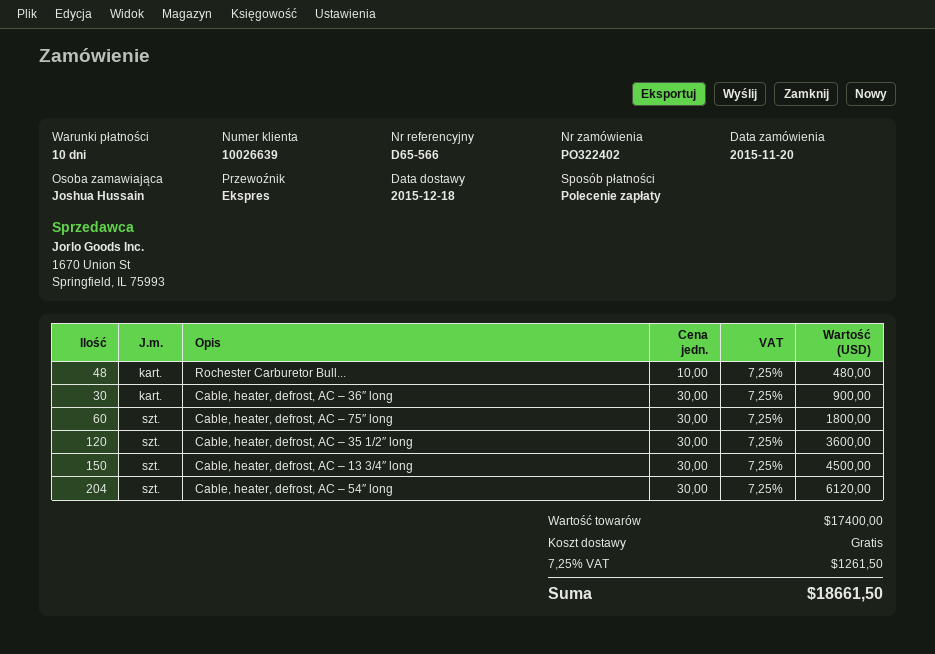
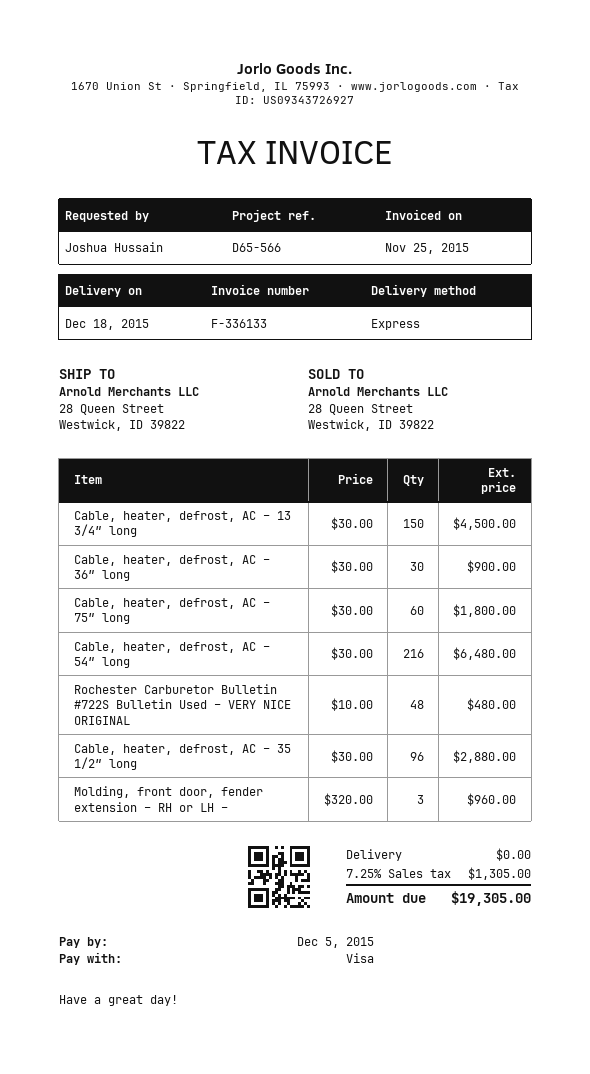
payment method: direct debit -> Visa
Cable, heater, defrost, AC – 35 1/2″ long: 120 x 30.00 = 3600.00 -> 96 x 30.00 = 2880.00
Cable, heater, defrost, AC – 54″ long: 204 x 30.00 = 6120.00 -> 216 x 30.00 = 6480.00
Molding, front door, fender extension – RH or LH –: none -> 3 x 320.00 = 960.00
tax: 7.25% = 1261.50 -> 7.25% = 1305.00
total: 18661.50 -> 19305.00

